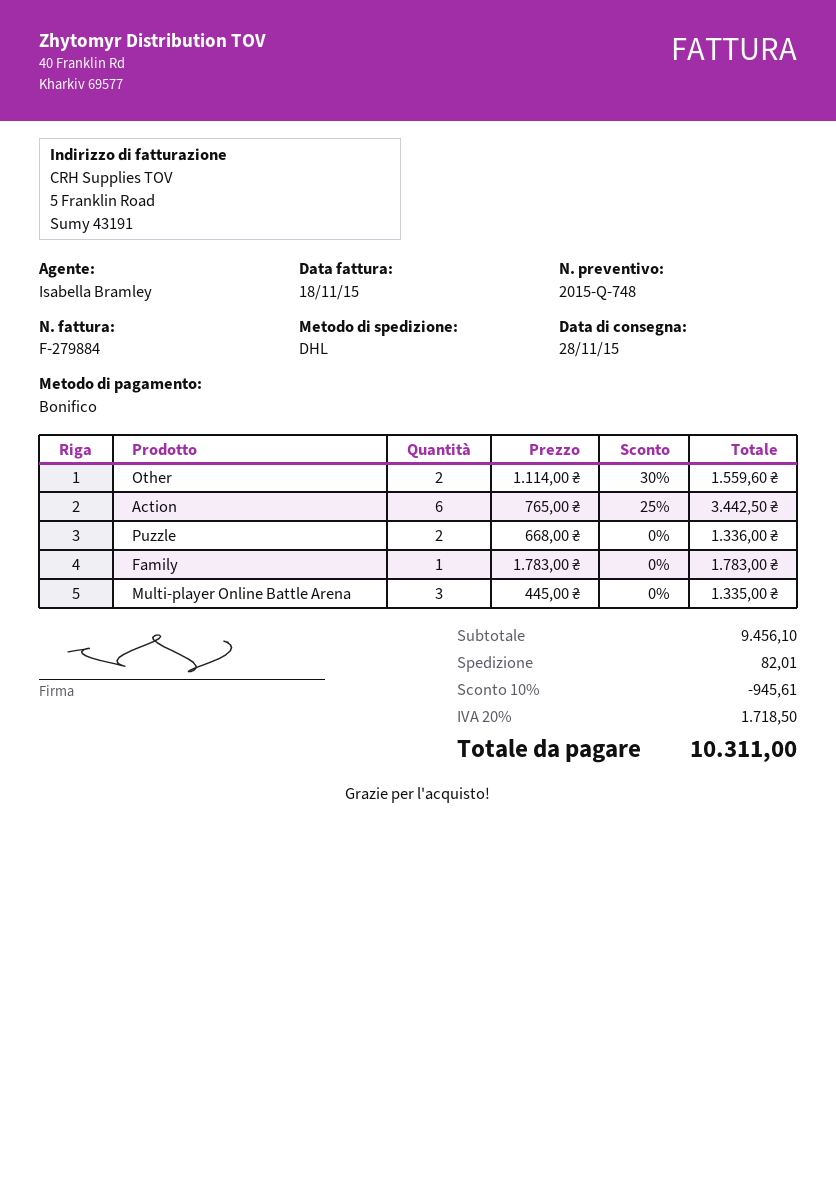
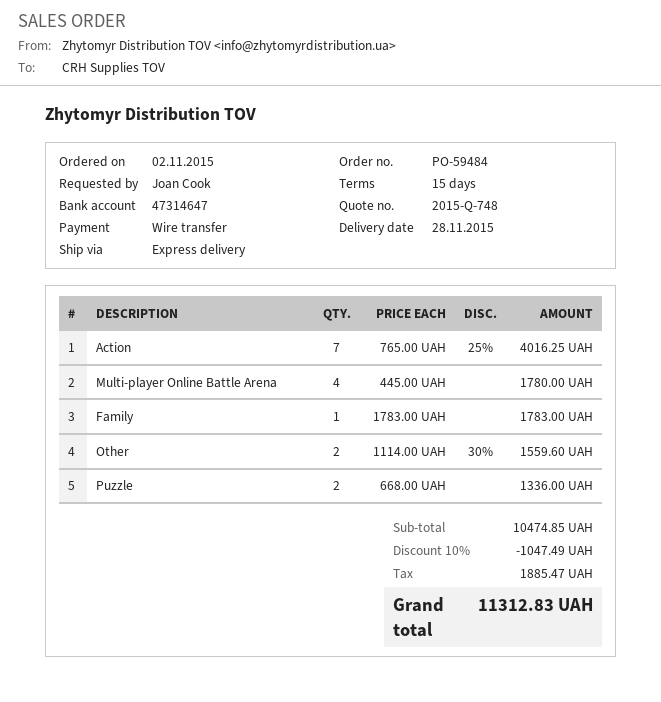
shipping method: DHL -> express
Action: 6 x 765.00 - 25% = 3442.50 -> 7 x 765.00 - 25% = 4016.25
Multi-player Online Battle Arena: 3 x 445.00 = 1335.00 -> 4 x 445.00 = 1780.00
subtotal: 9456.10 -> 10474.85
discount: 10% = 945.61 -> 10% = 1047.49
shipping: 82.01 -> none
tax: 1718.50 -> 1885.47
total: 10311.00 -> 11312.83

